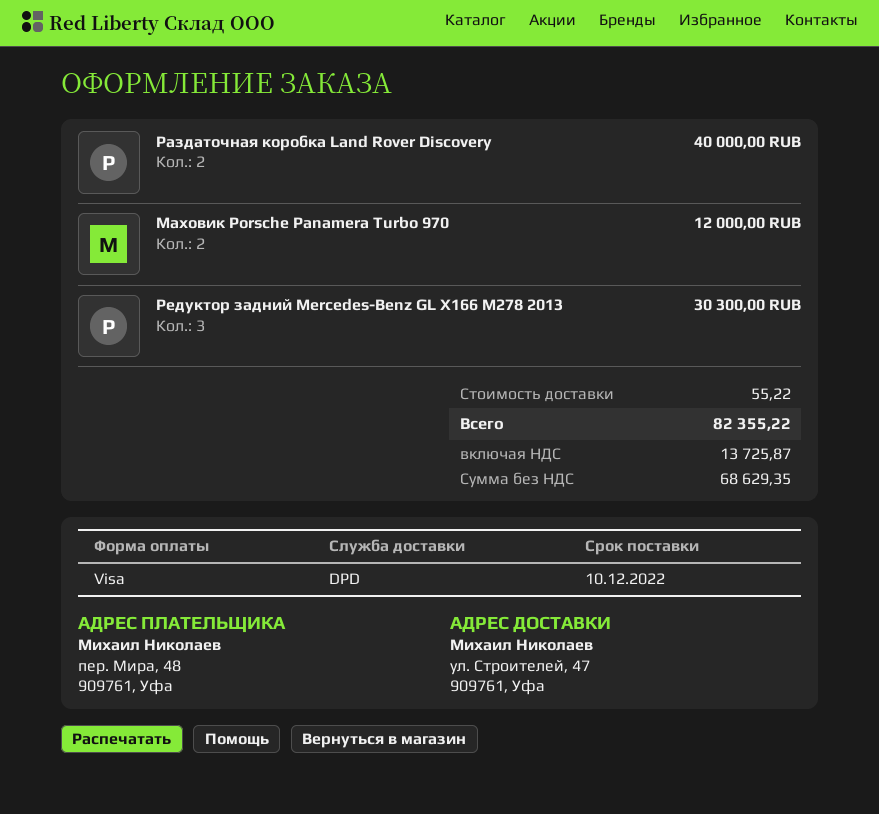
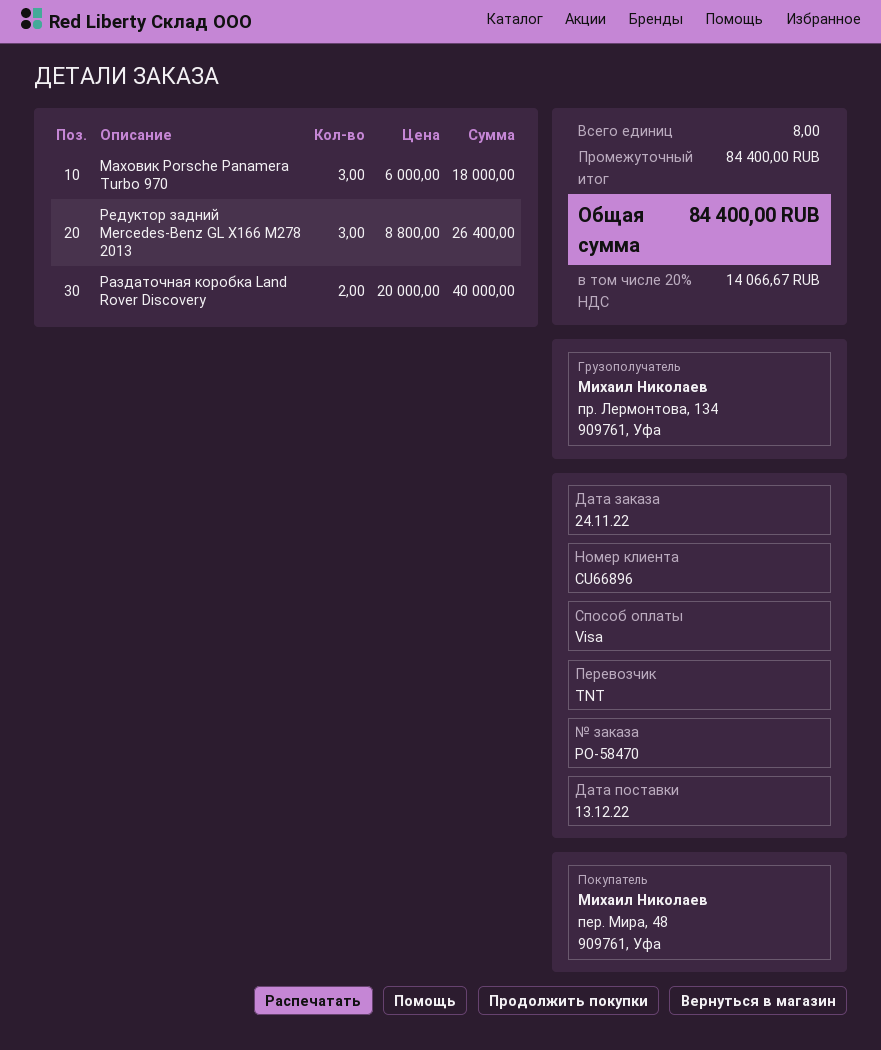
delivery date: 2022-12-10 -> 2022-12-13
shipping method: DPD -> TNT
ship to: ул. Строителей, 47, 909761, Уфа -> пр. Лермонтова, 134, 909761, Уфа
Маховик Porsche Panamera Turbo 970: 2 for 12000.00 -> 3 for 18000.00
Редуктор задний Mercedes-Benz GL X166 M278 2013: 3 for 30300.00 -> 3 for 26400.00
shipping: 55.22 -> none
tax: 13725.87 -> 14066.67
total: 82355.22 -> 84400.00

